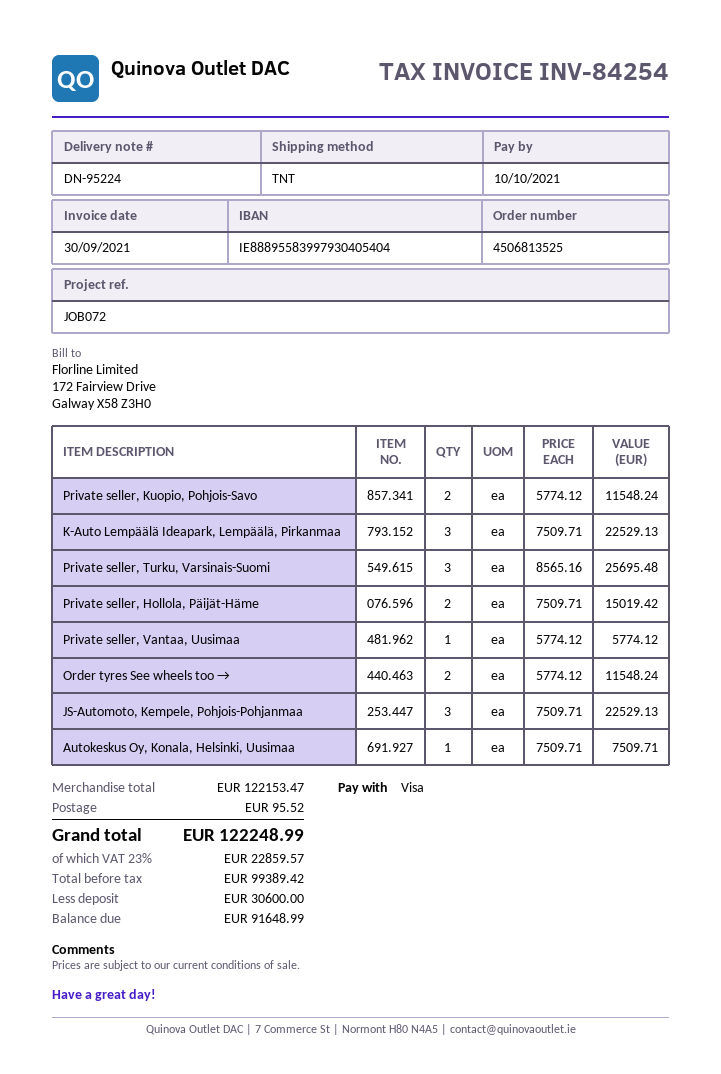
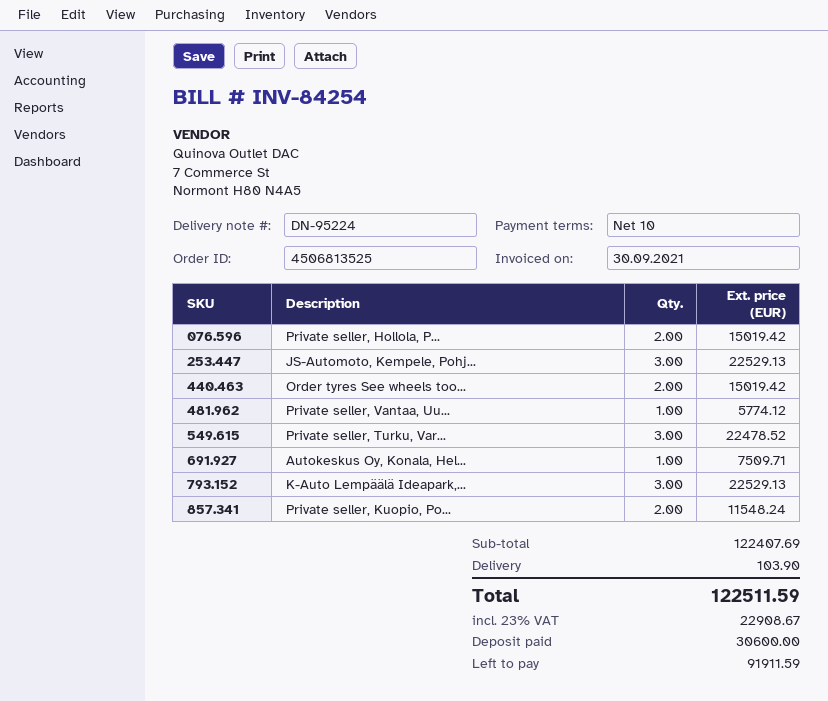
Private seller, Turku, Varsinais-Suomi: 3 for 25695.48 -> 3 for 22478.52
Order tyres See wheels too →: 2 for 11548.24 -> 2 for 15019.42
subtotal: 122153.47 -> 122407.69
shipping: 95.52 -> 103.90
tax: 23% = 22859.57 -> 23% = 22908.67
total: 122248.99 -> 122511.59
balance: 91648.99 -> 91911.59

